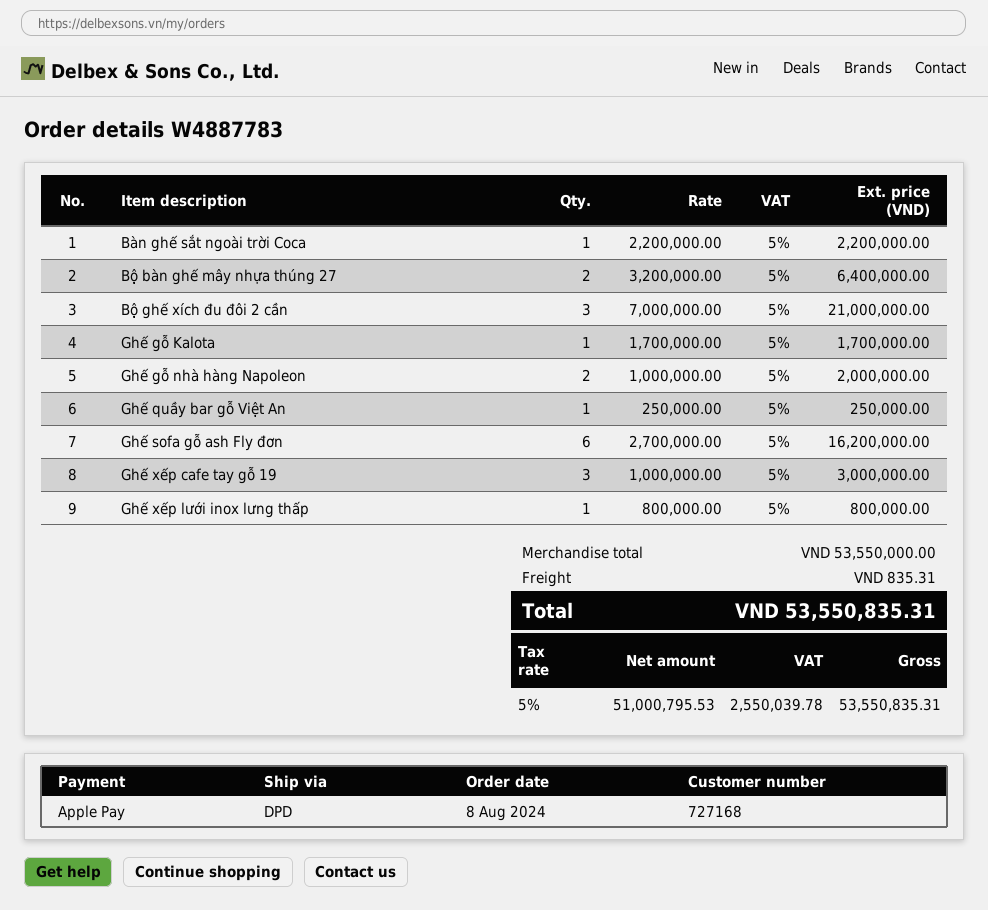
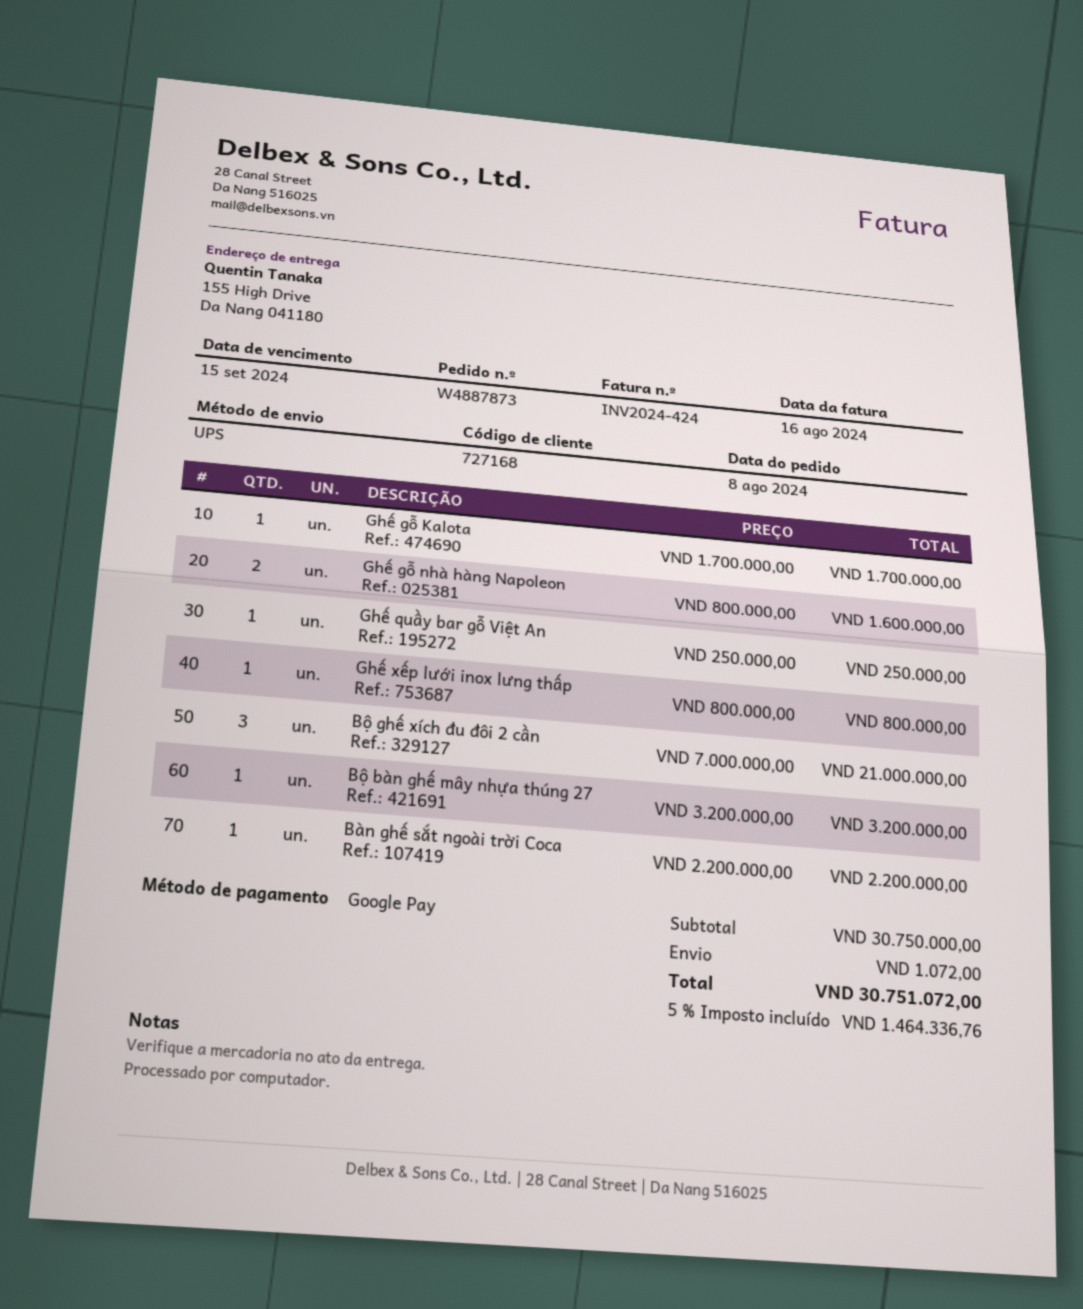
order number: W4887783 -> W4887873
payment method: Apple Pay -> Google Pay
shipping method: DPD -> UPS
Bộ bàn ghế mây nhựa thúng 27: 2 x 3200000.00 = 6400000.00 -> 1 x 3200000.00 = 3200000.00
Ghế gỗ nhà hàng Napoleon: 2 x 1000000.00 = 2000000.00 -> 2 x 800000.00 = 1600000.00
Ghế sofa gỗ ash Fly đơn: 6 x 2700000.00 = 16200000.00 -> none
Ghế xếp cafe tay gỗ 19: 3 x 1000000.00 = 3000000.00 -> none
subtotal: 53550000.00 -> 30750000.00
shipping: 835.31 -> 1072.00
tax: 5% = 2550039.78 -> 5% = 1464336.76
total: 53550835.31 -> 30751072.00

